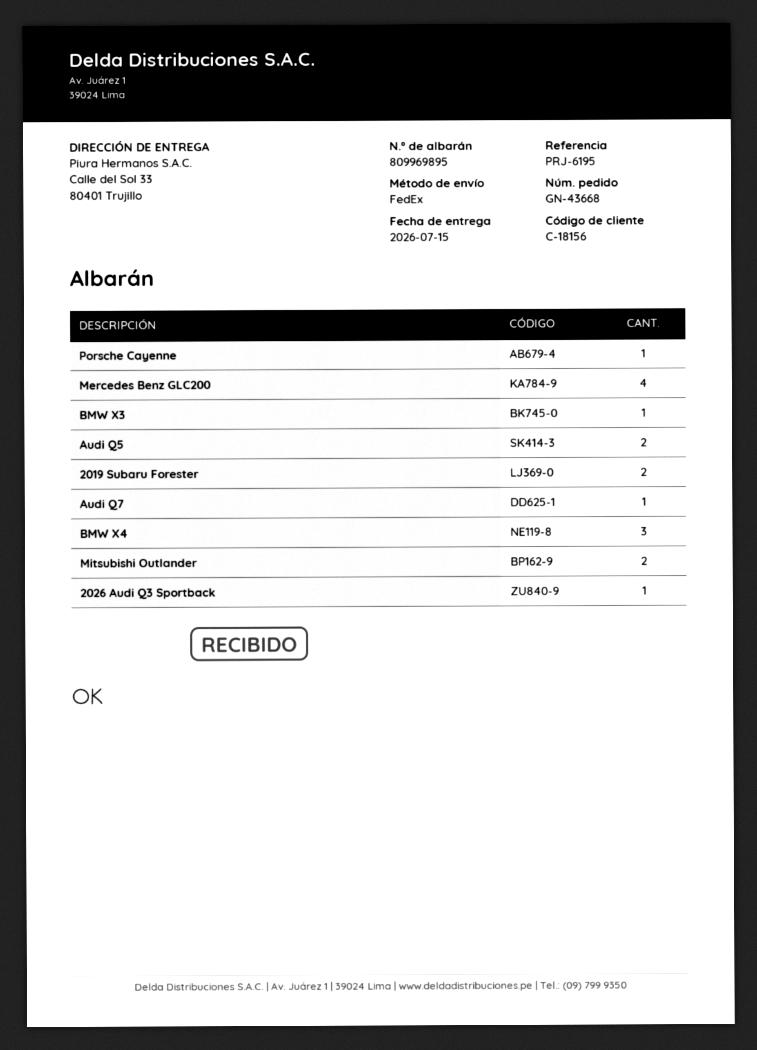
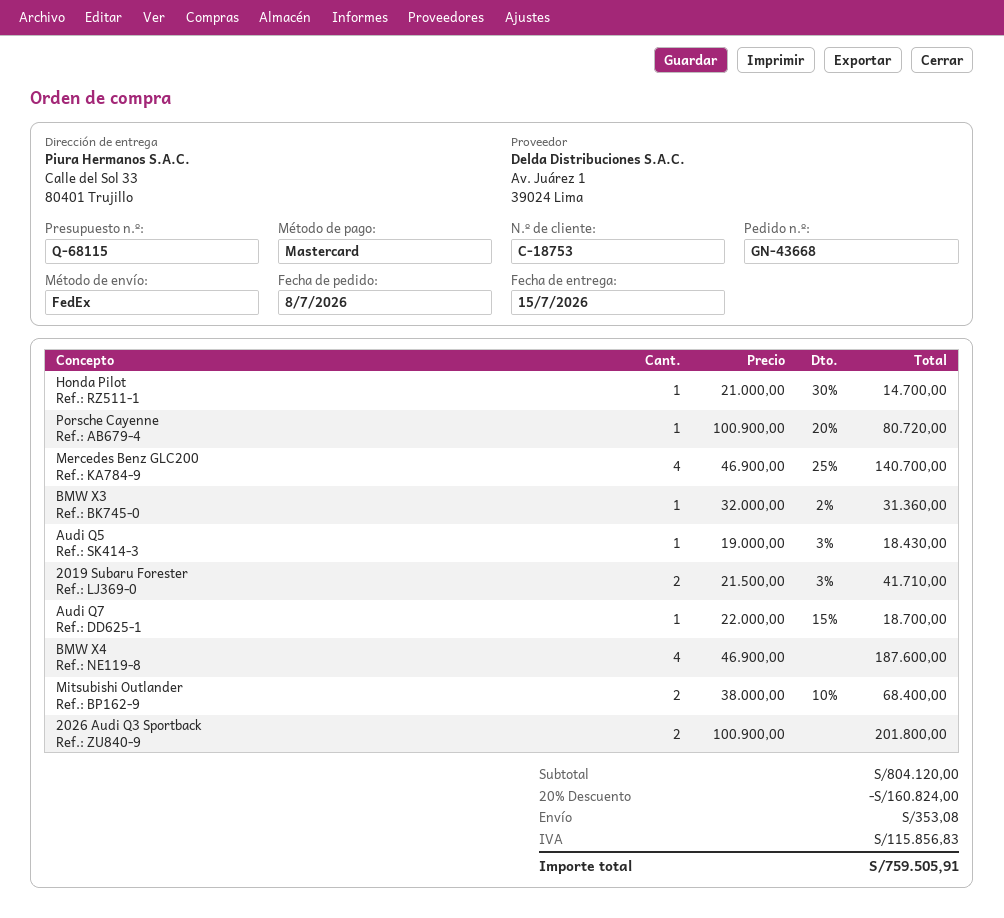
customer number: C-18156 -> C-18753
Audi Q5: 2 -> 1
BMW X4: 3 -> 4
2026 Audi Q3 Sportback: 1 -> 2
Honda Pilot: none -> 1

